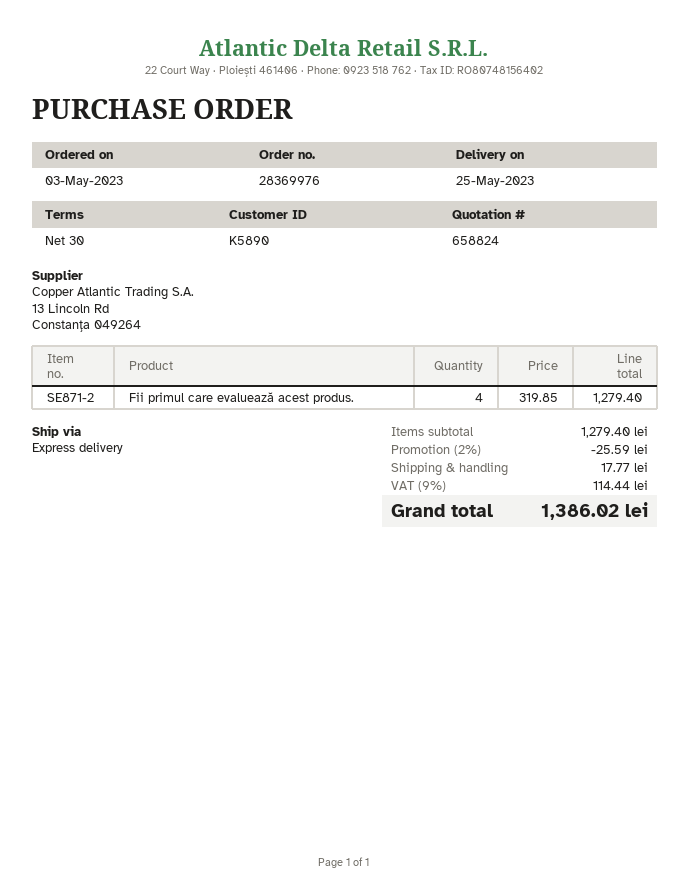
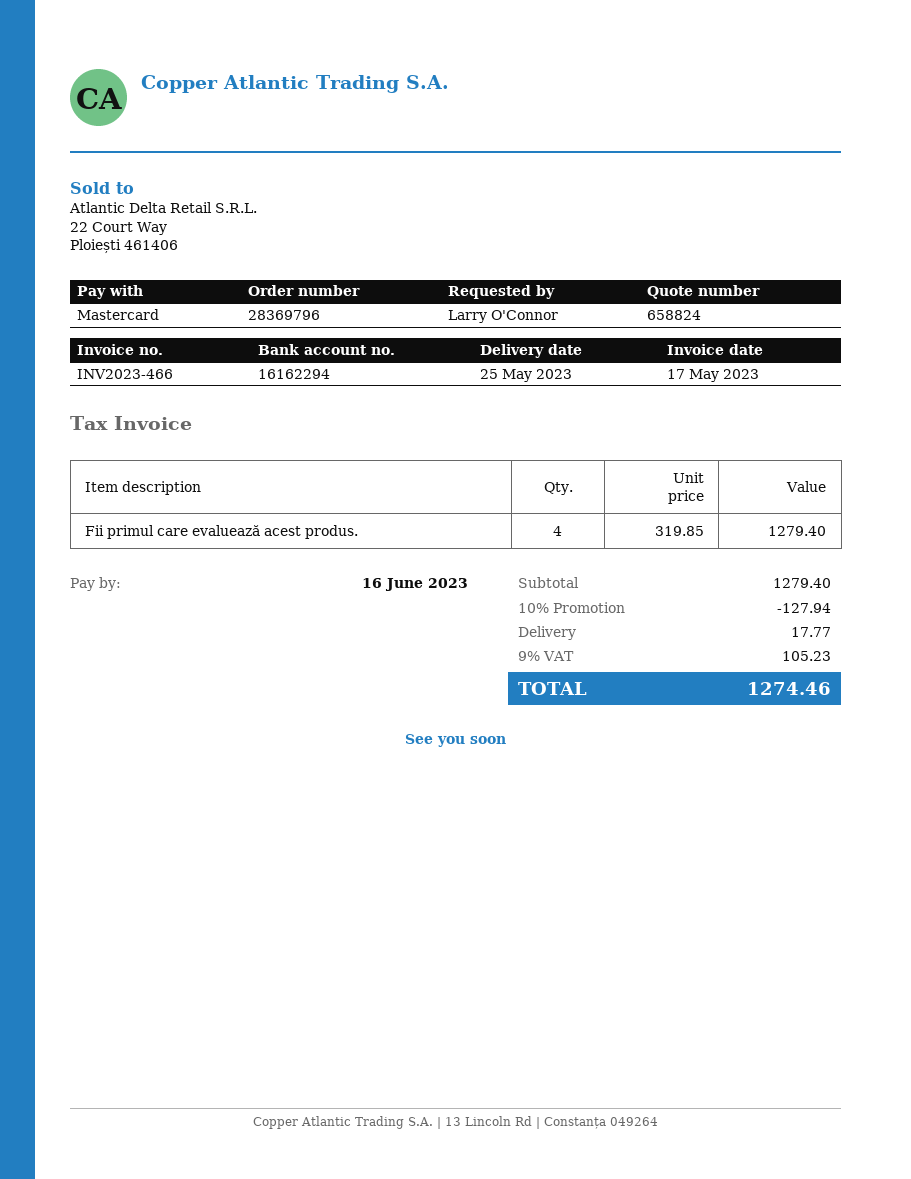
order number: 28369976 -> 28369796
discount: 2% = 25.59 -> 10% = 127.94
tax: 9% = 114.44 -> 9% = 105.23
total: 1386.02 -> 1274.46

